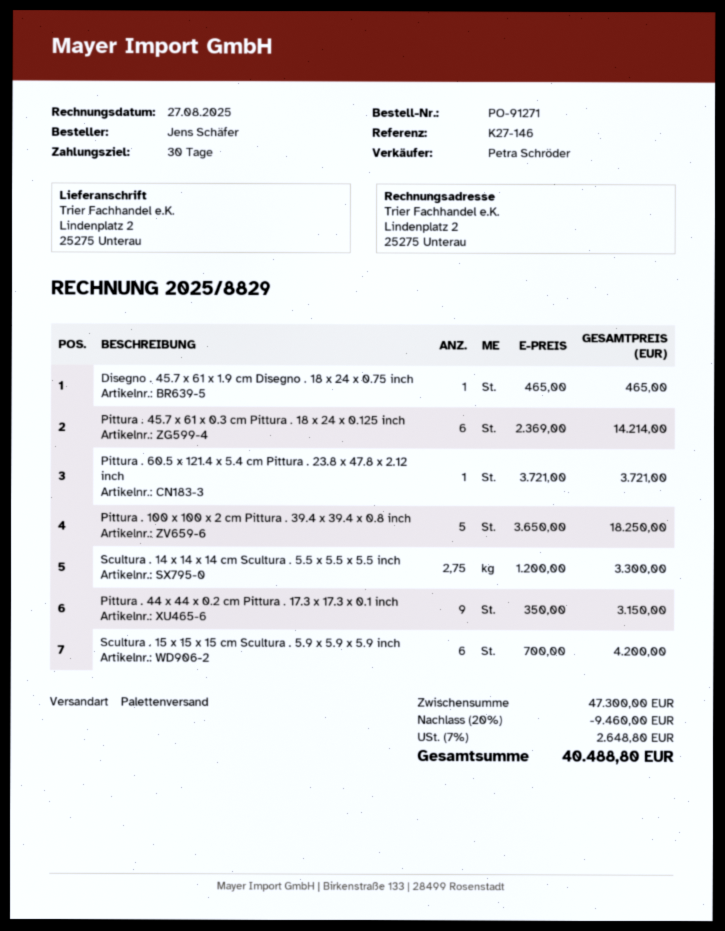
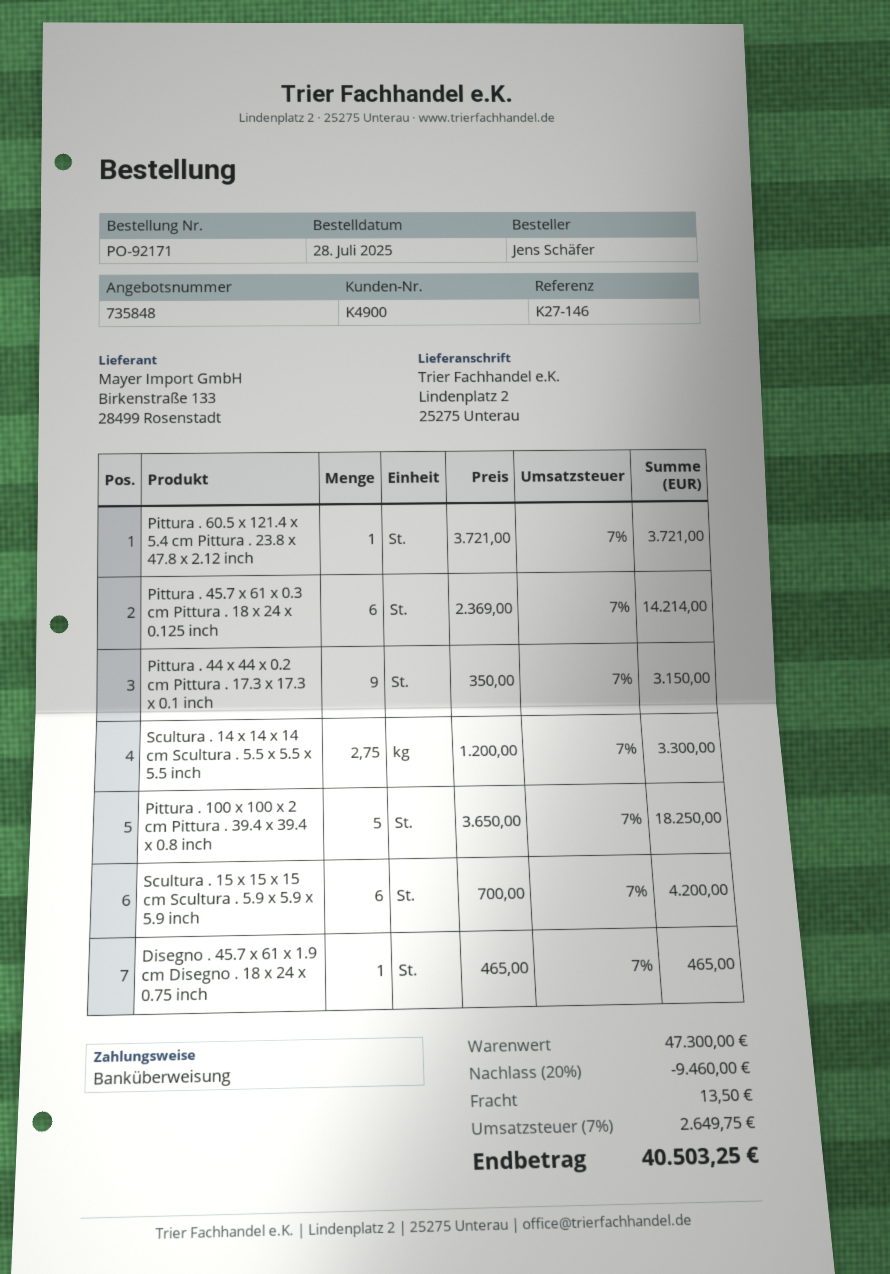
order number: PO-91271 -> PO-92171
shipping: none -> 13.50
tax: 7% = 2648.80 -> 7% = 2649.75
total: 40488.80 -> 40503.25

